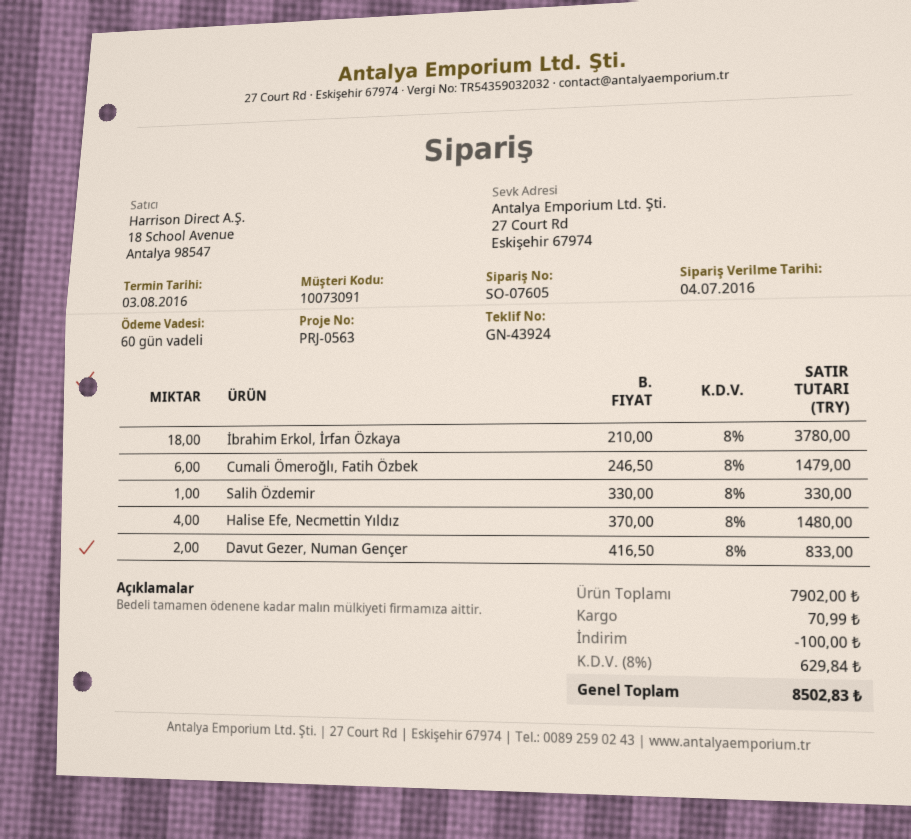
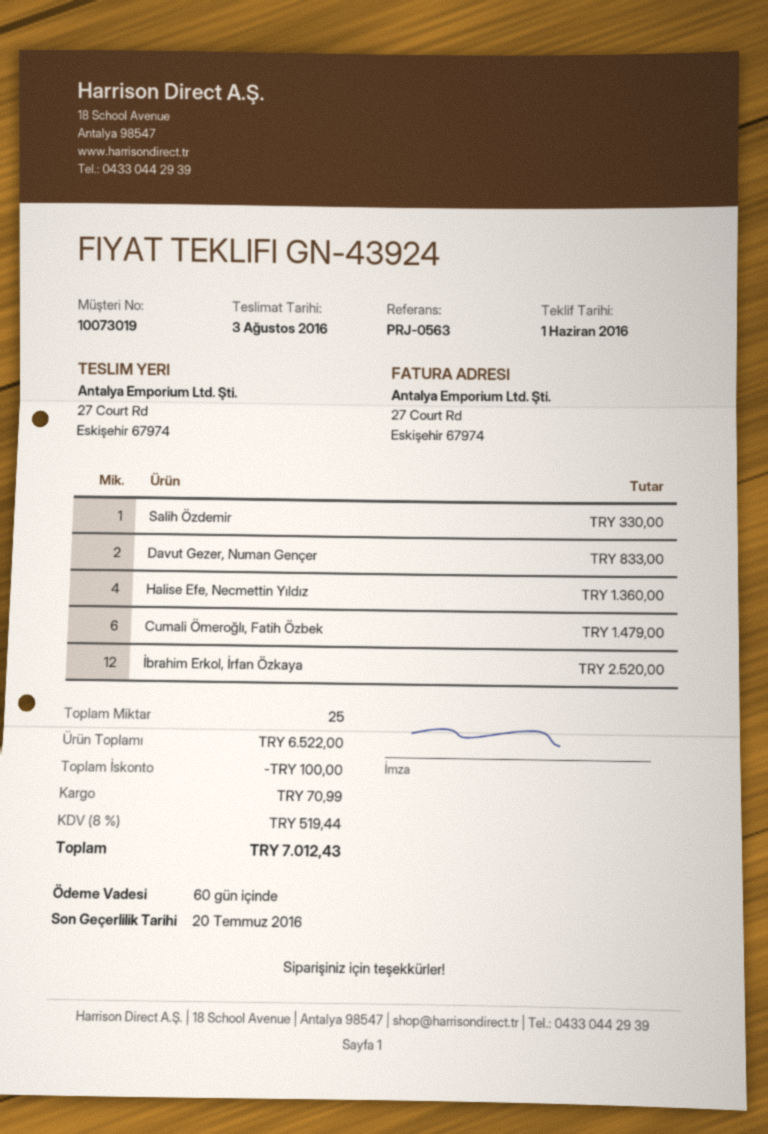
customer number: 10073091 -> 10073019
İbrahim Erkol, İrfan Özkaya: 18 for 3780.00 -> 12 for 2520.00
Halise Efe, Necmettin Yıldız: 4 for 1480.00 -> 4 for 1360.00
subtotal: 7902.00 -> 6522.00
tax: 8% = 629.84 -> 8% = 519.44
total: 8502.83 -> 7012.43

